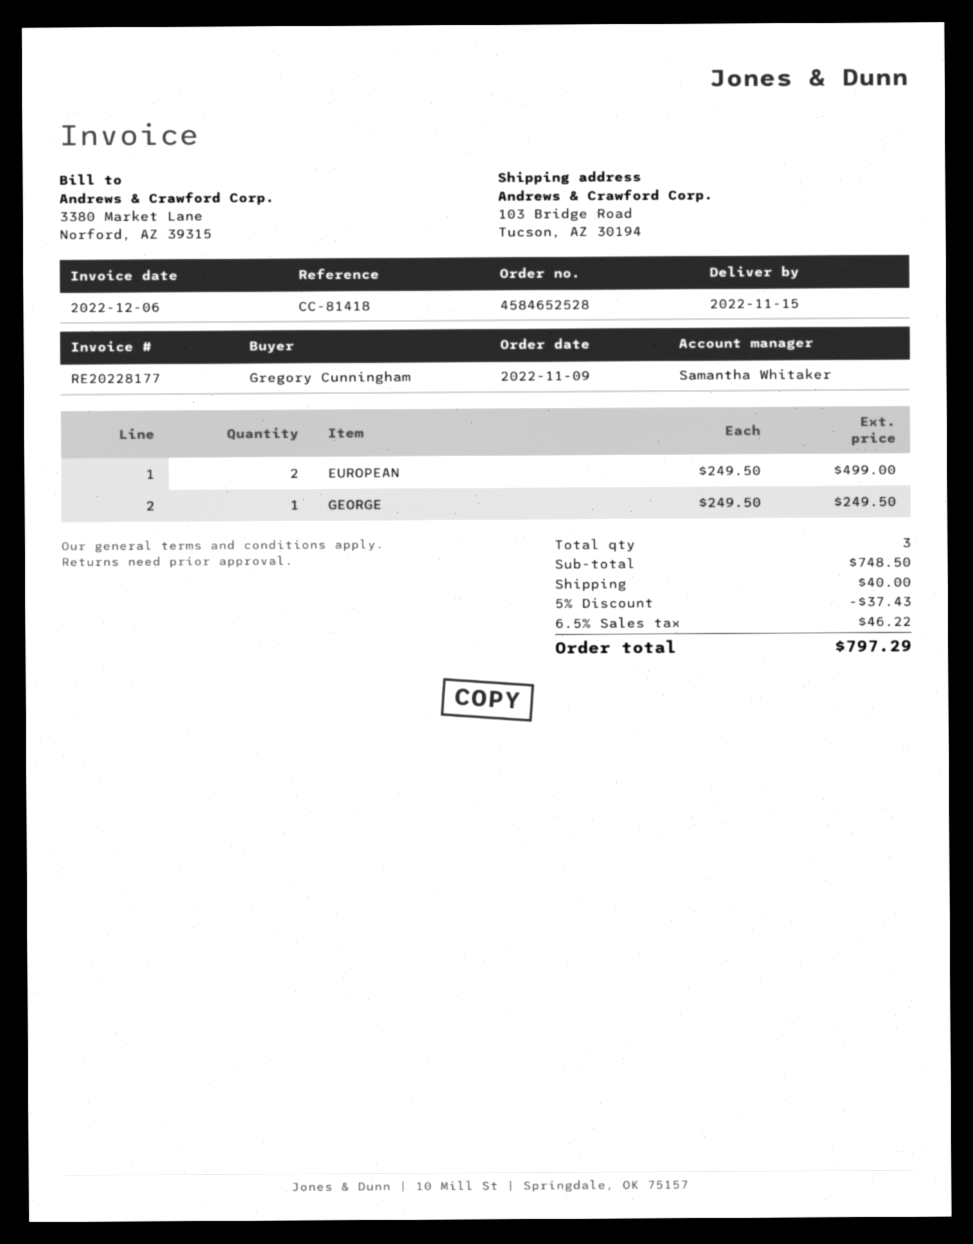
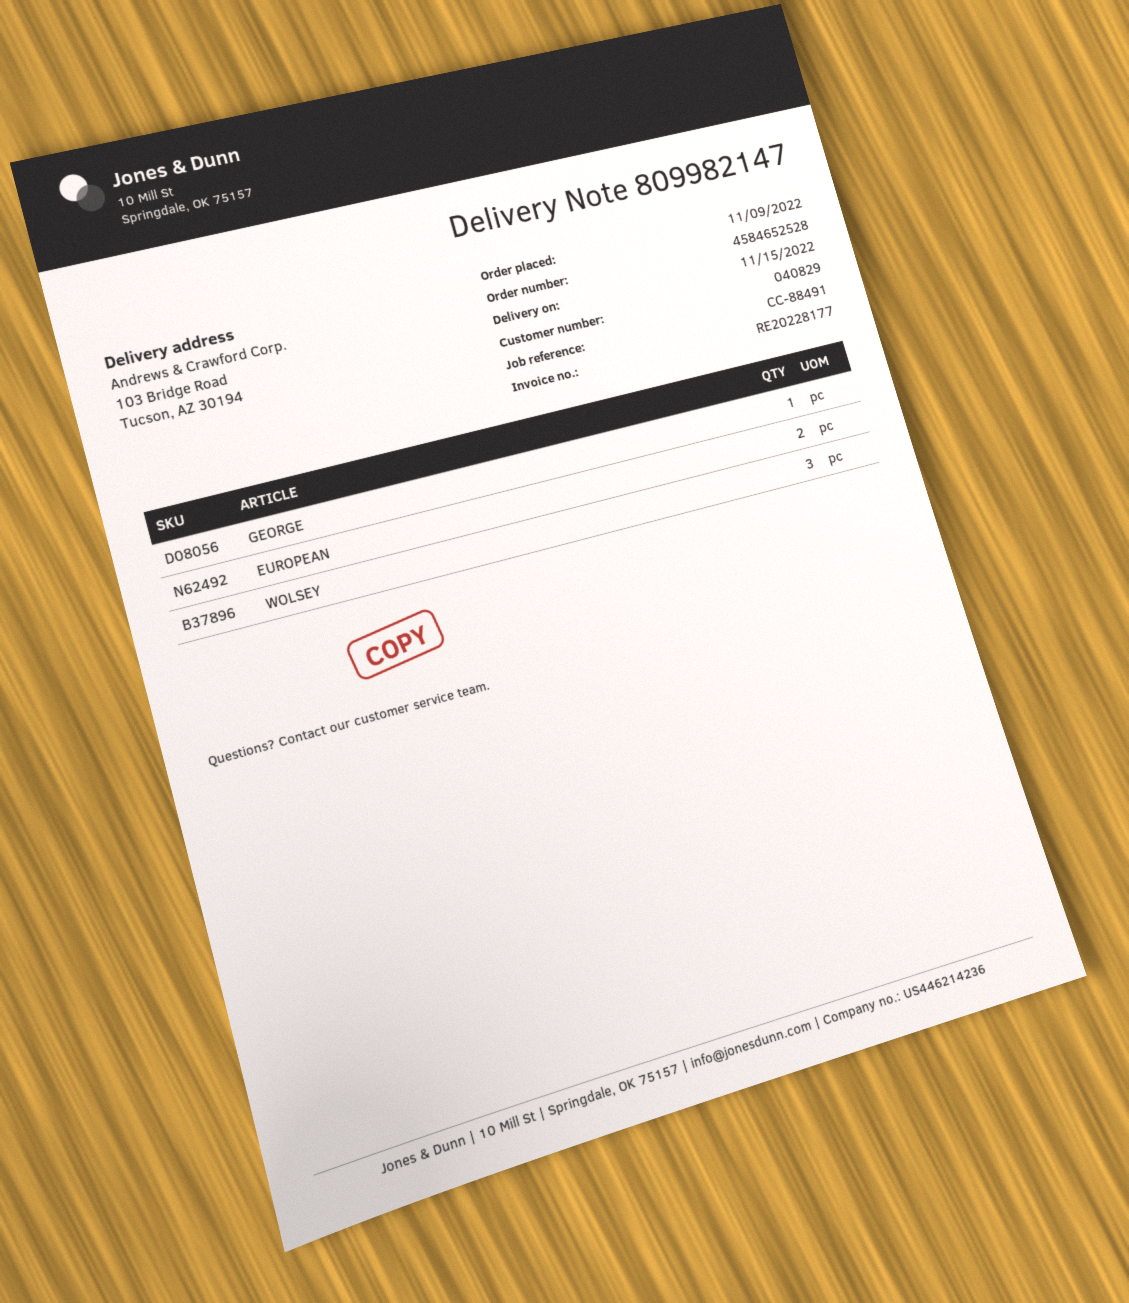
reference: CC-81418 -> CC-88491
WOLSEY: none -> 3

